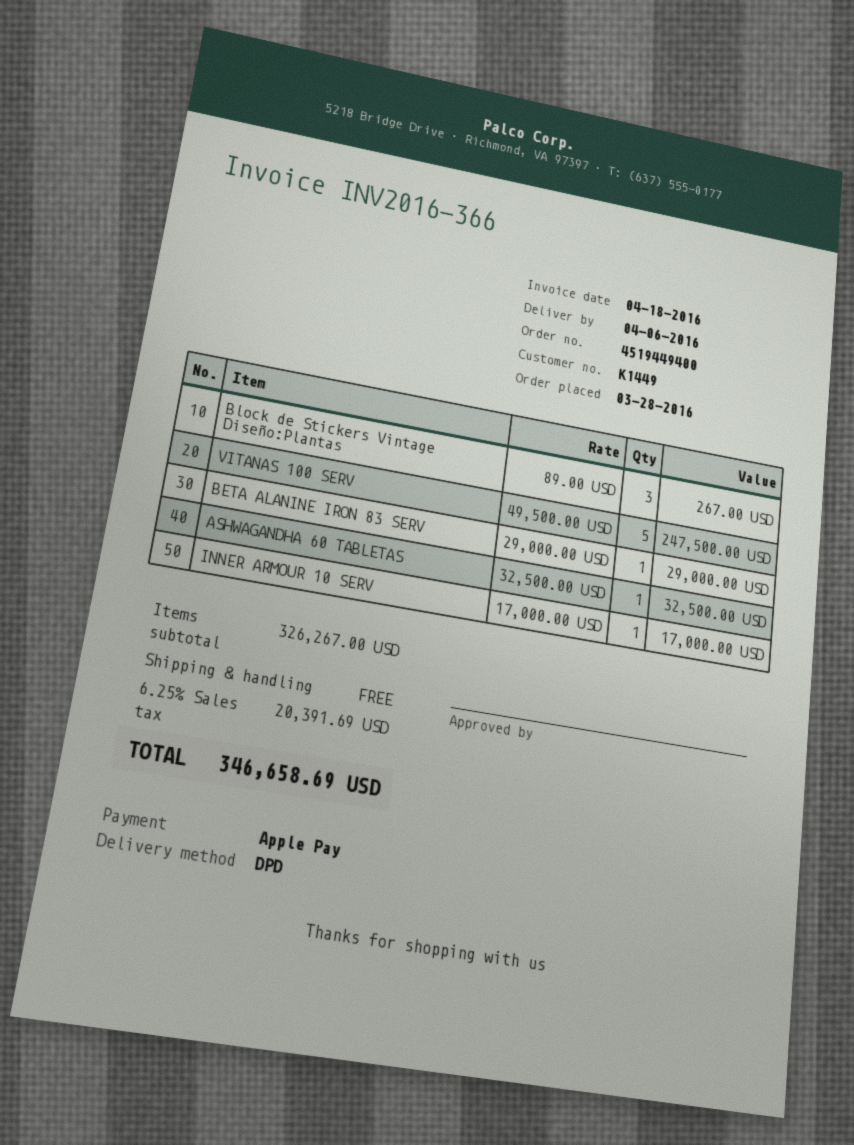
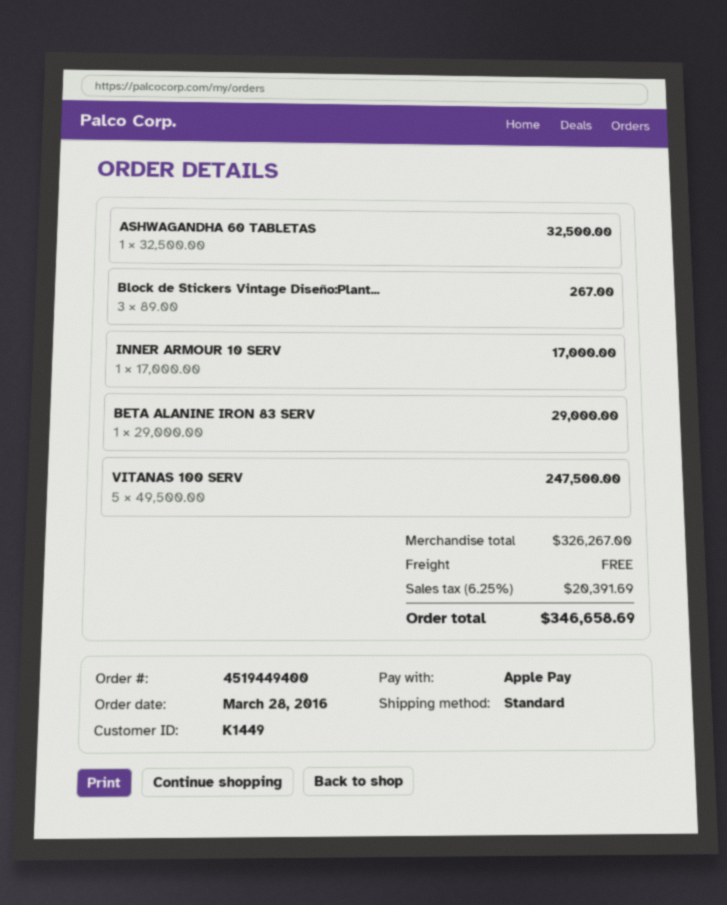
shipping method: DPD -> standard

